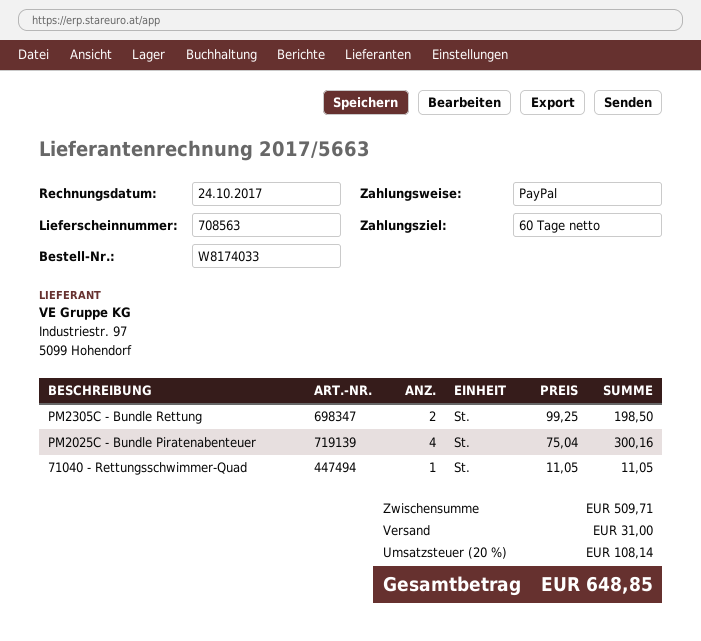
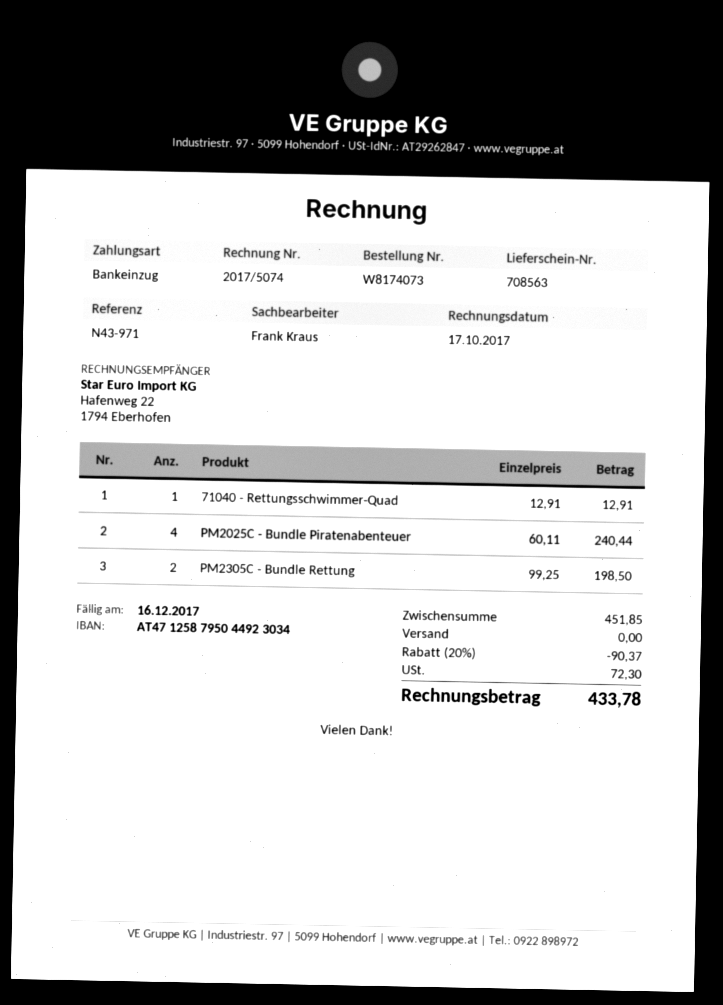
order number: W8174033 -> W8174073
invoice number: 2017/5663 -> 2017/5074
invoice date: 2017-10-24 -> 2017-10-17
payment method: PayPal -> direct debit
PM2025C - Bundle Piratenabenteuer: 4 x 75.04 = 300.16 -> 4 x 60.11 = 240.44
71040 - Rettungsschwimmer-Quad: 1 x 11.05 = 11.05 -> 1 x 12.91 = 12.91
subtotal: 509.71 -> 451.85
discount: none -> 20% = 90.37
shipping: 31.00 -> 0.00
tax: 108.14 -> 72.30
total: 648.85 -> 433.78

